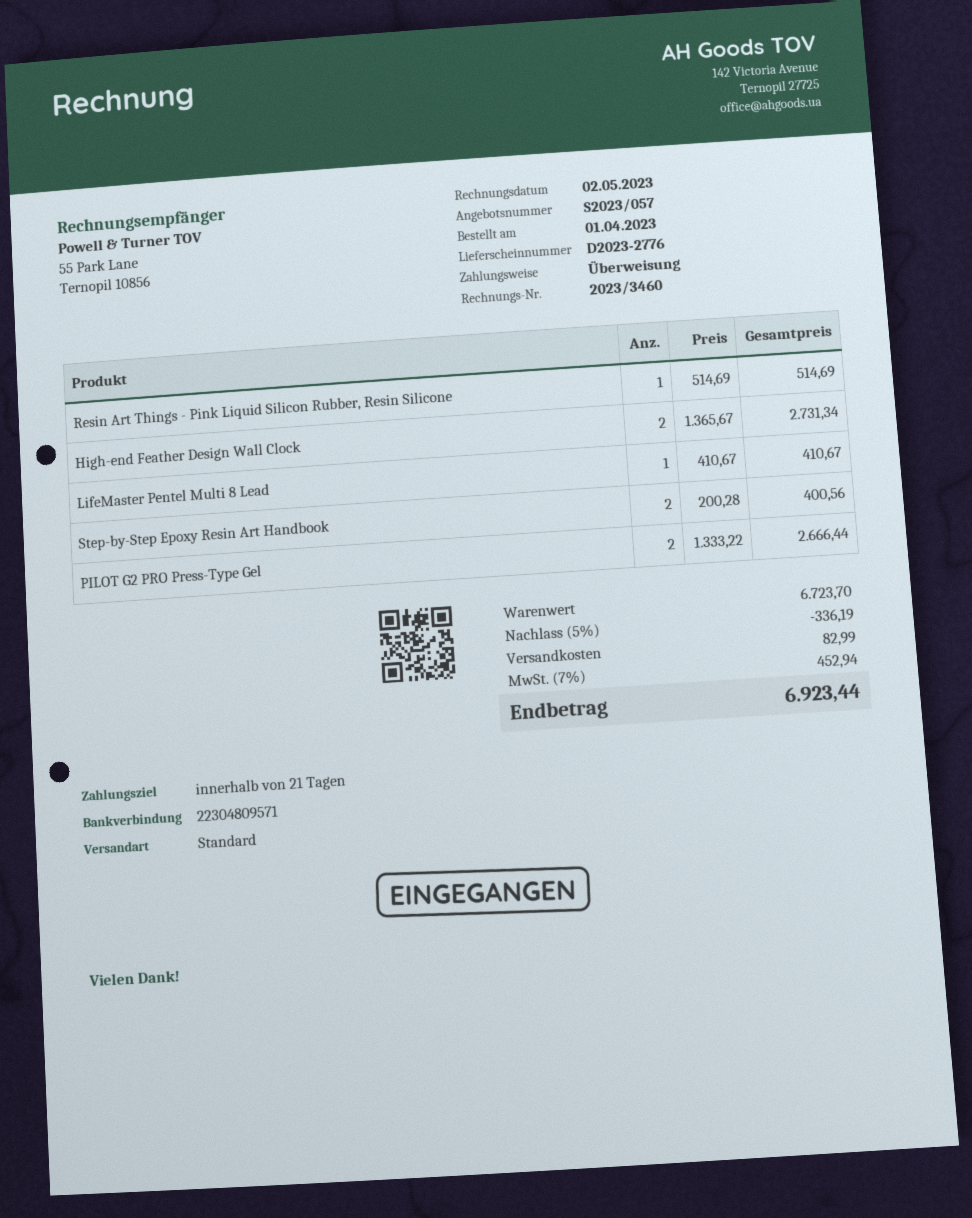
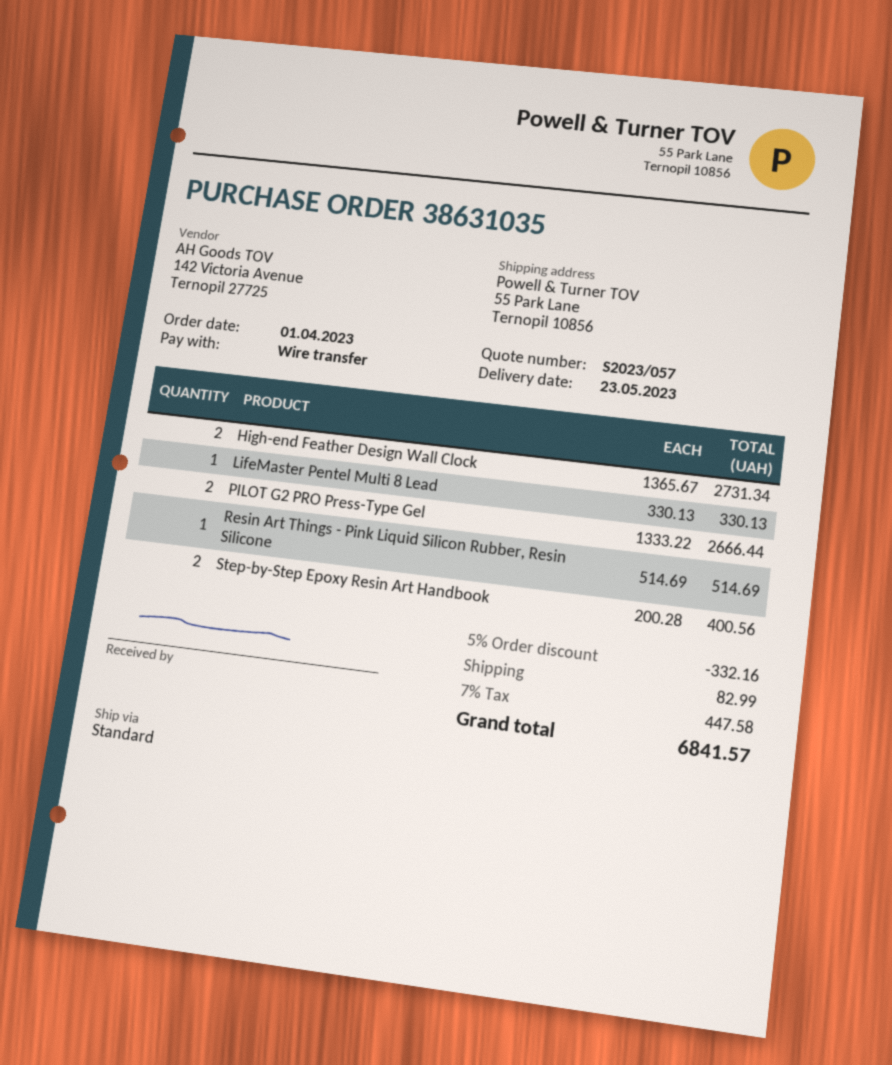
LifeMaster Pentel Multi 8 Lead: 1 x 410.67 = 410.67 -> 1 x 330.13 = 330.13
discount: 5% = 336.19 -> 5% = 332.16
tax: 7% = 452.94 -> 7% = 447.58
total: 6923.44 -> 6841.57

